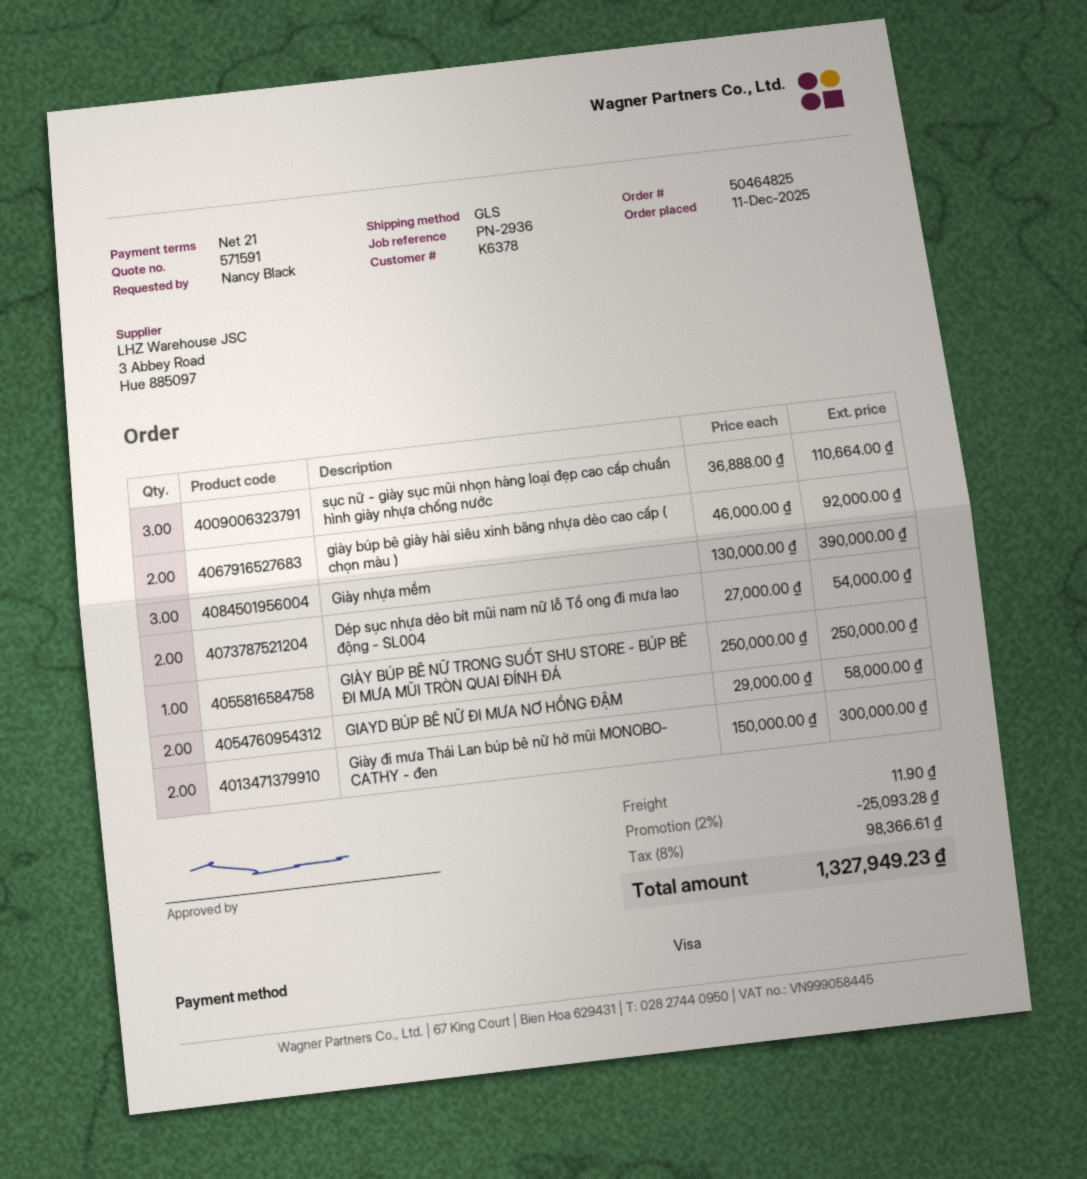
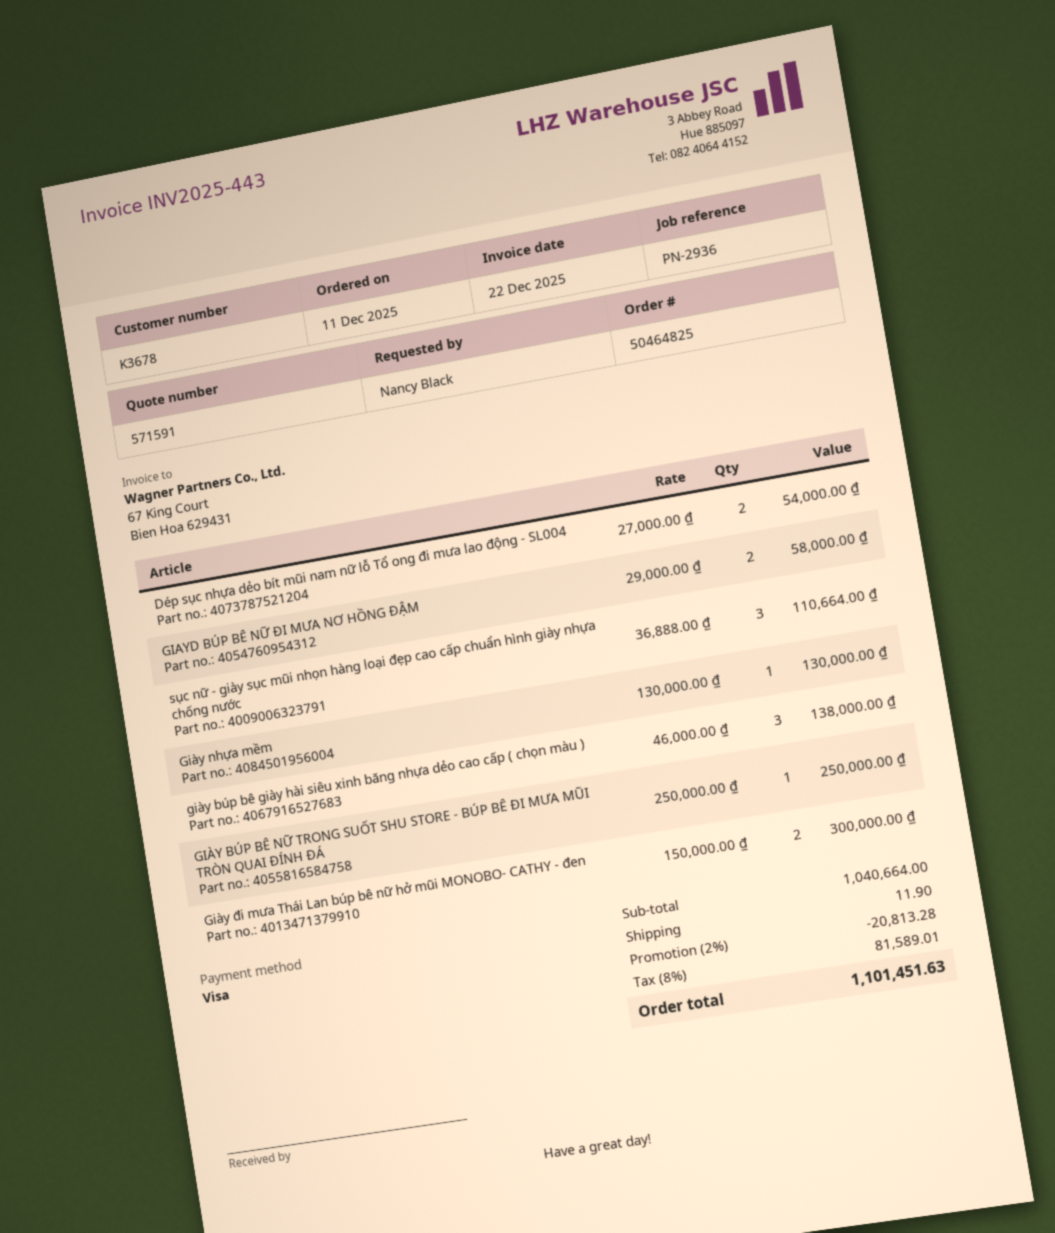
customer number: K6378 -> K3678
giày búp bê giày hài siêu xinh băng nhựa dẻo cao cấp ( chọn màu ): 2 x 46000.00 = 92000.00 -> 3 x 46000.00 = 138000.00
Giày nhựa mềm: 3 x 130000.00 = 390000.00 -> 1 x 130000.00 = 130000.00
discount: 2% = 25093.28 -> 2% = 20813.28
tax: 8% = 98366.61 -> 8% = 81589.01
total: 1327949.23 -> 1101451.63

